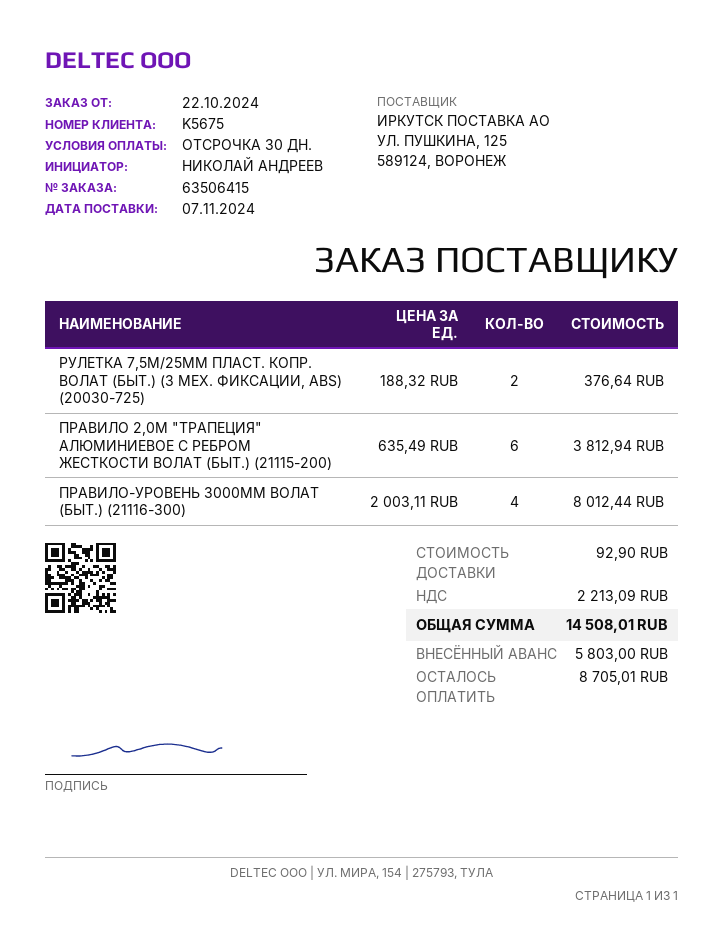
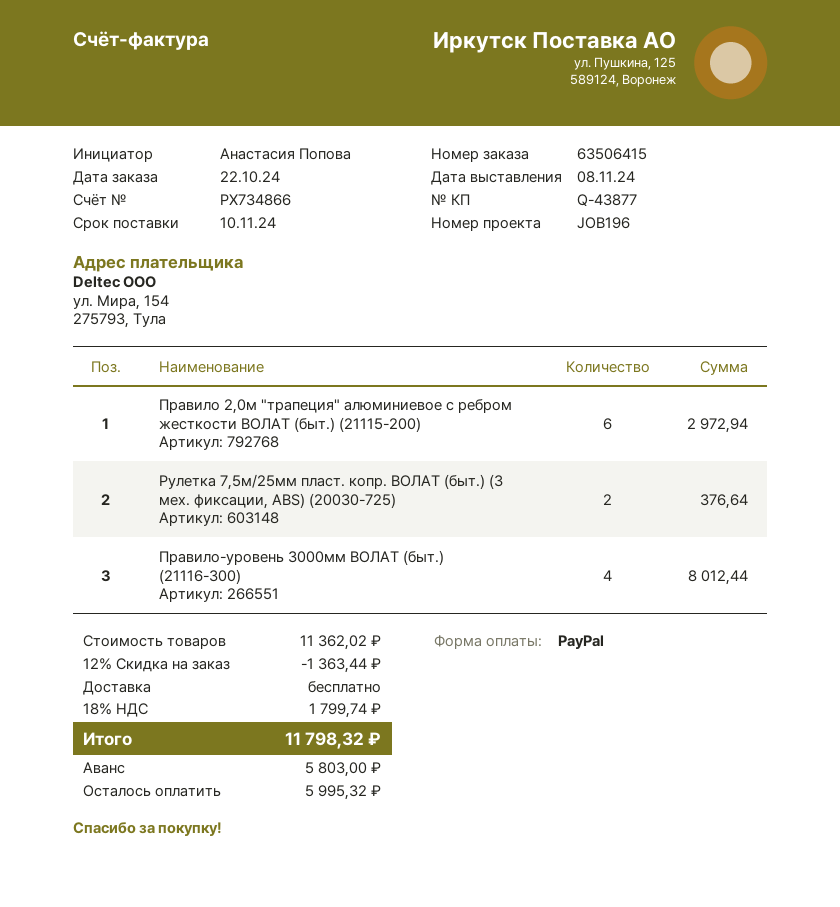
delivery date: 2024-11-07 -> 2024-11-10
ordered by: НИКОЛАЙ АНДРЕЕВ -> Анастасия Попова
ПРАВИЛО 2,0М "ТРАПЕЦИЯ" АЛЮМИНИЕВОЕ С РЕБРОМ ЖЕСТКОСТИ ВОЛАТ (БЫТ.) (21115-200): 6 for 3812.94 -> 6 for 2972.94
discount: none -> 12% = 1363.44
shipping: 92.90 -> 0.00
tax: 2213.09 -> 1799.74
total: 14508.01 -> 11798.32
balance: 8705.01 -> 5995.32

